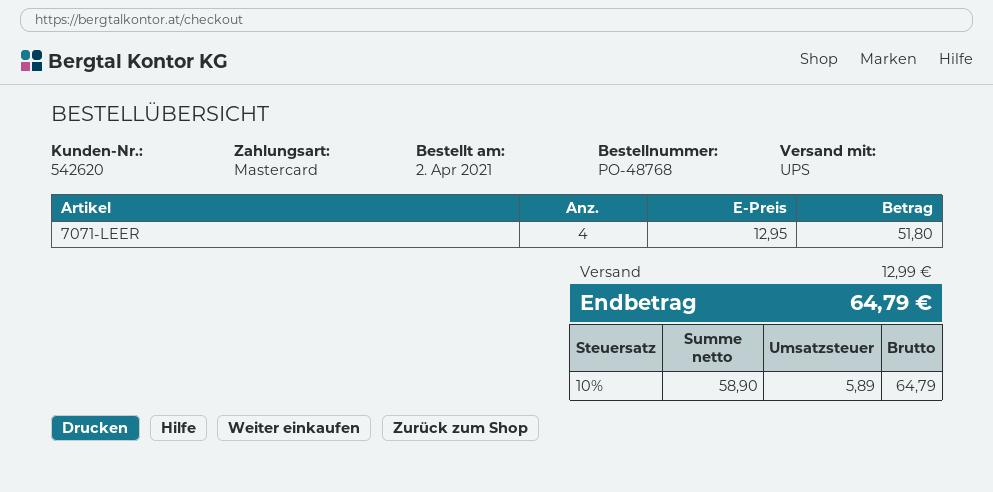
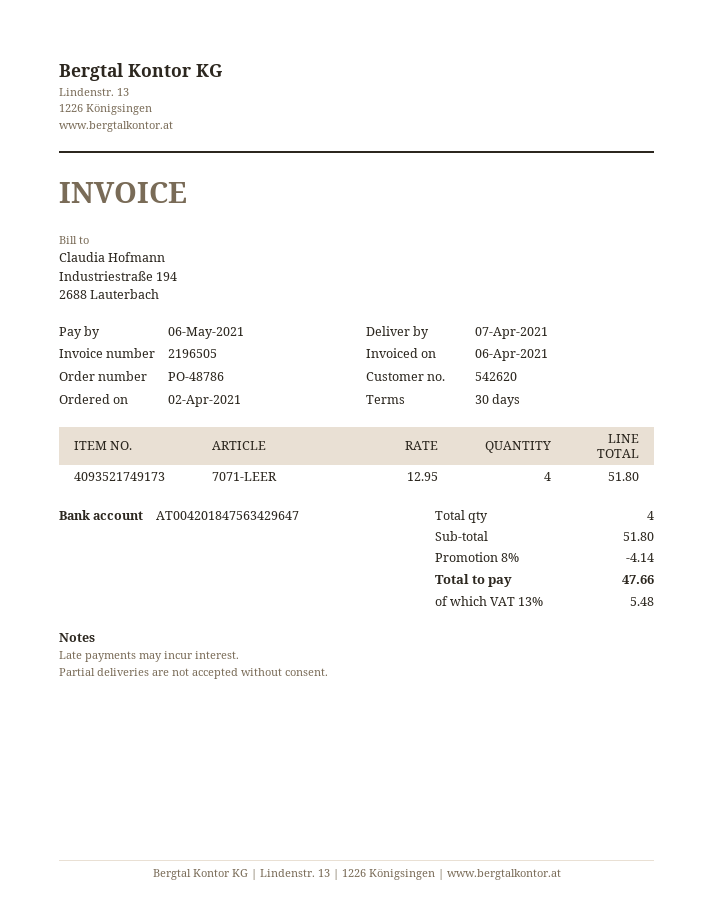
order number: PO-48768 -> PO-48786
discount: none -> 8% = 4.14
shipping: 12.99 -> none
tax: 10% = 5.89 -> 13% = 5.48
total: 64.79 -> 47.66

